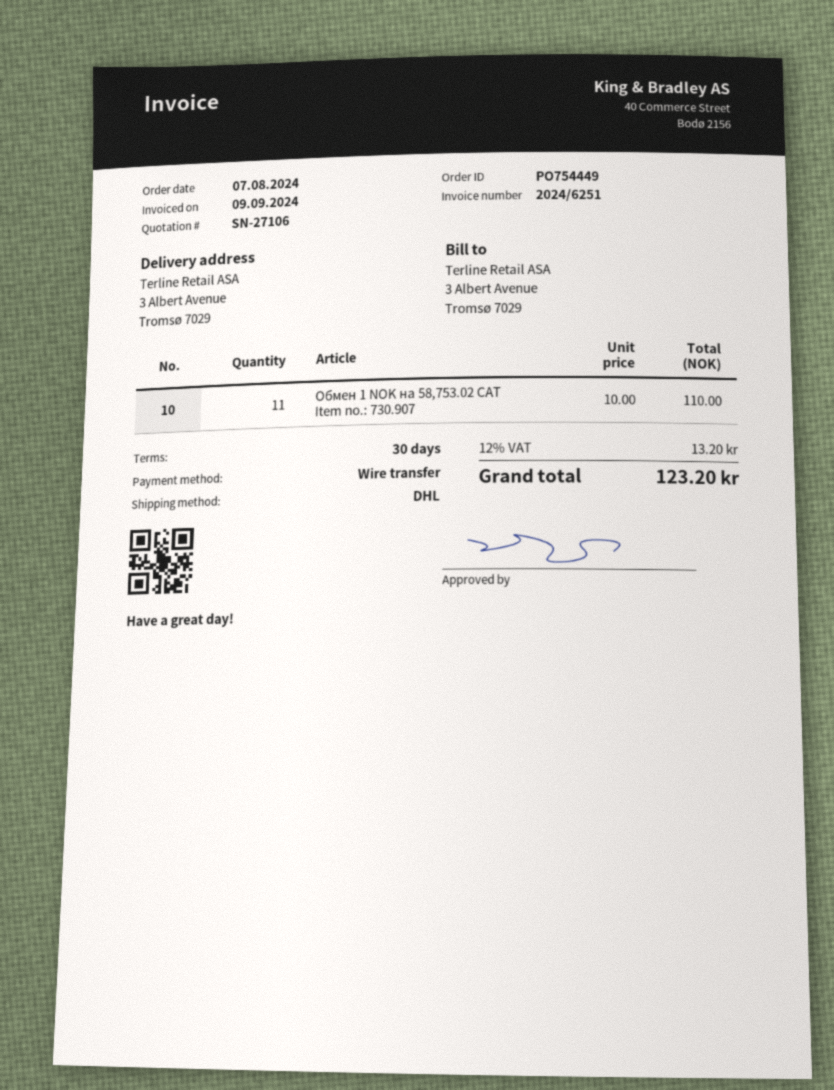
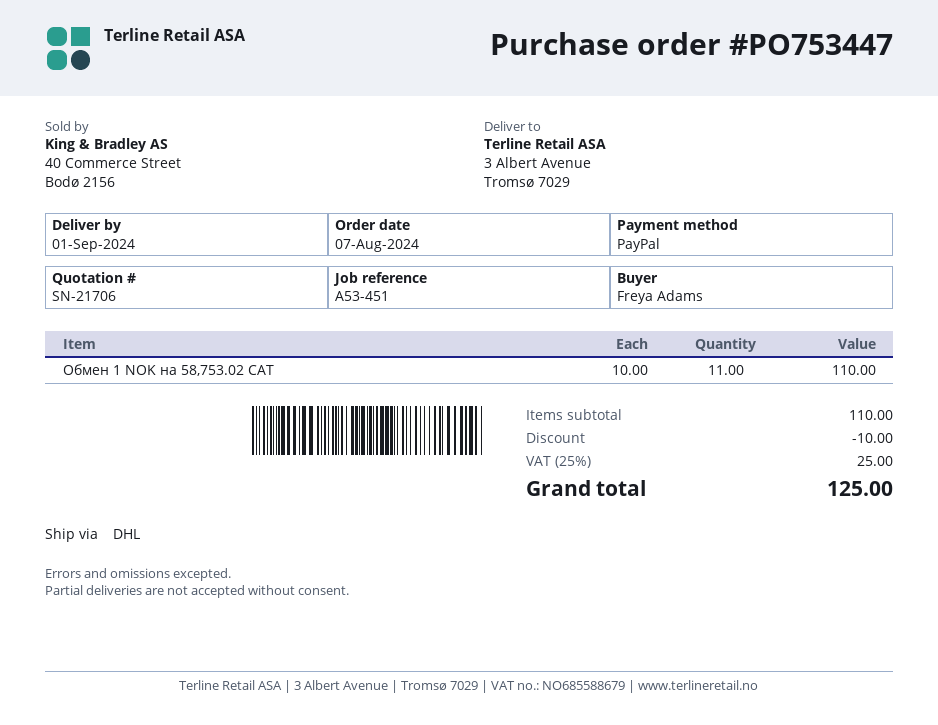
quote number: SN-27106 -> SN-21706
order number: PO754449 -> PO753447
payment method: bank transfer -> PayPal
discount: none -> 10.00
tax: 12% = 13.20 -> 25% = 25.00
total: 123.20 -> 125.00

